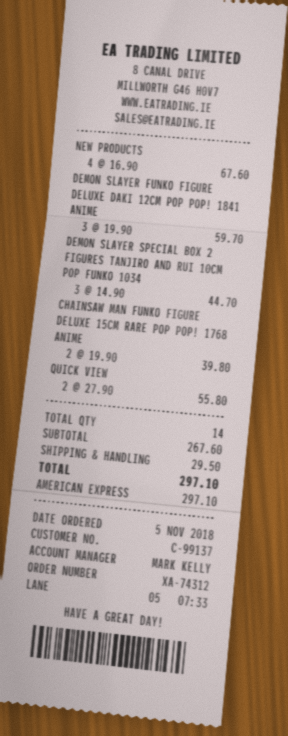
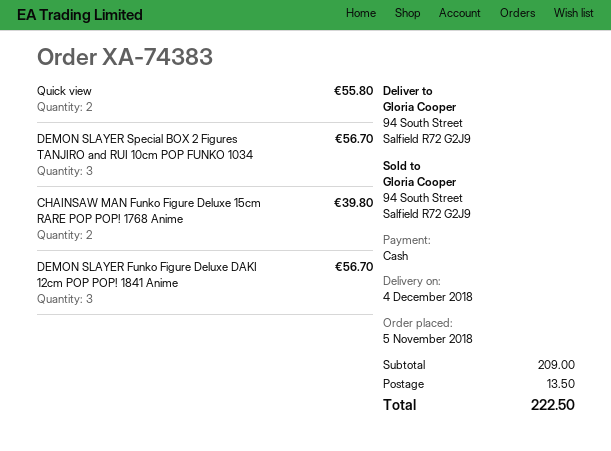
order number: XA-74312 -> XA-74383
payment method: American Express -> cash
NEW PRODUCTS: 4 for 67.60 -> none
DEMON SLAYER FUNKO FIGURE DELUXE DAKI 12CM POP POP! 1841 ANIME: 3 for 59.70 -> 3 for 56.70
DEMON SLAYER SPECIAL BOX 2 FIGURES TANJIRO AND RUI 10CM POP FUNKO 1034: 3 for 44.70 -> 3 for 56.70
subtotal: 267.60 -> 209.00
shipping: 29.50 -> 13.50
total: 297.10 -> 222.50

